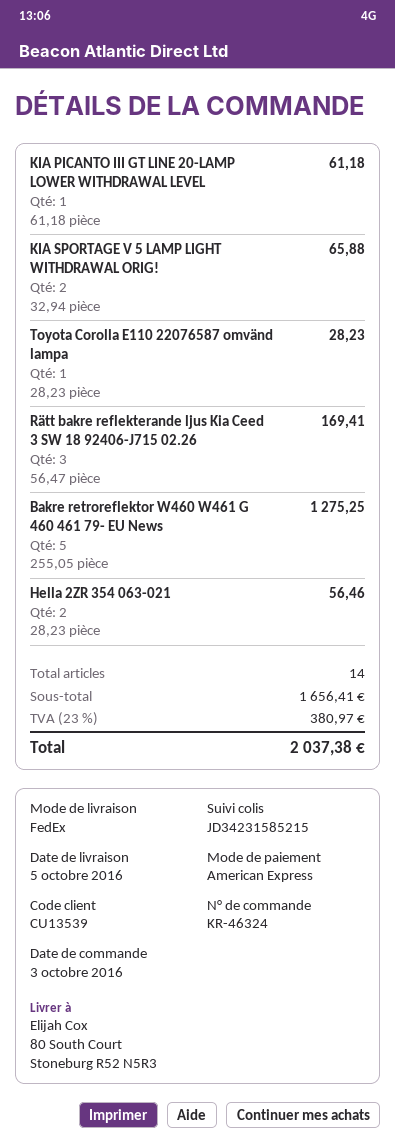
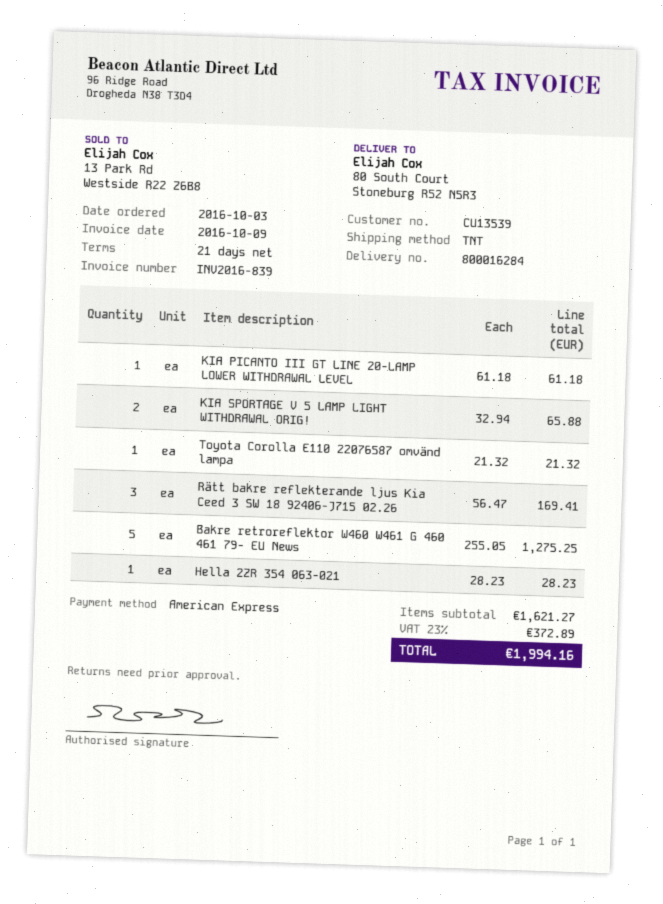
shipping method: FedEx -> TNT
Toyota Corolla E110 22076587 omvänd lampa: 1 x 28.23 = 28.23 -> 1 x 21.32 = 21.32
Hella 2ZR 354 063-021: 2 x 28.23 = 56.46 -> 1 x 28.23 = 28.23
subtotal: 1656.41 -> 1621.27
tax: 23% = 380.97 -> 23% = 372.89
total: 2037.38 -> 1994.16

